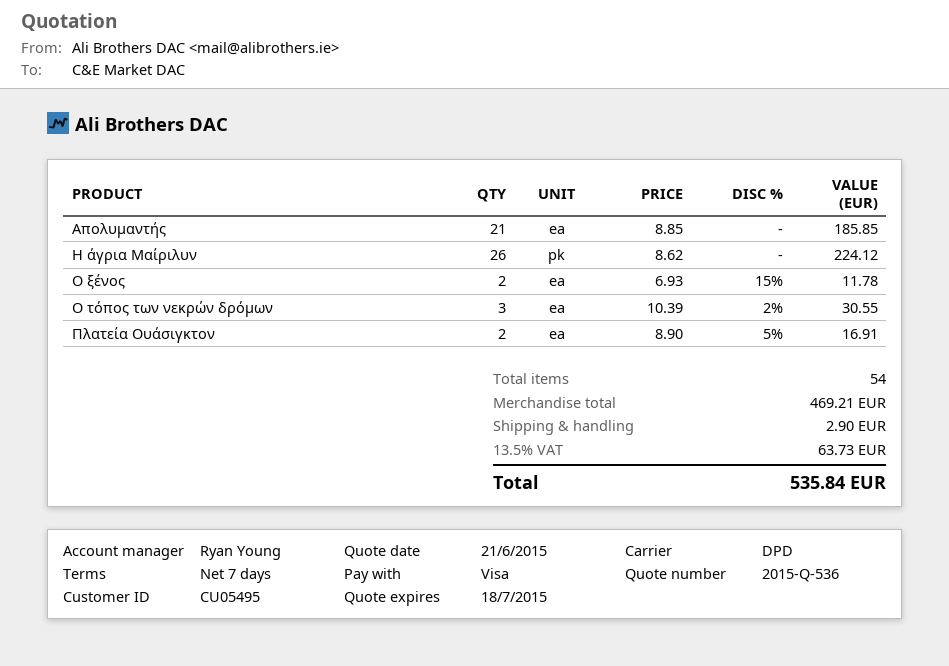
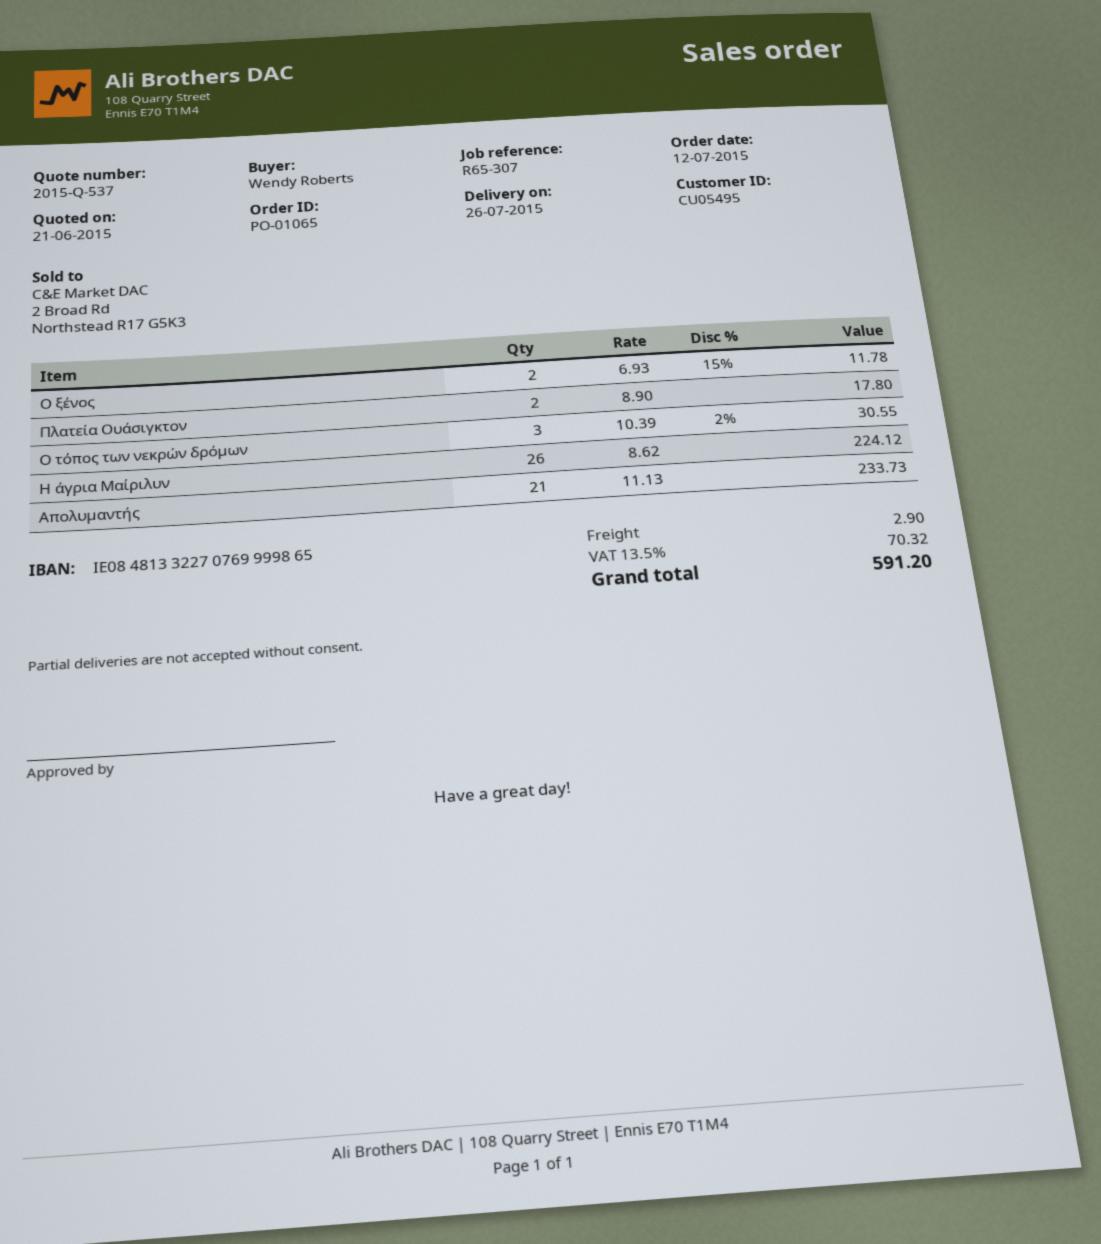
quote number: 2015-Q-536 -> 2015-Q-537
Απολυμαντής: 21 x 8.85 = 185.85 -> 21 x 11.13 = 233.73
Πλατεία Ουάσιγκτον: 2 x 8.90 - 5% = 16.91 -> 2 x 8.90 = 17.80
tax: 13.5% = 63.73 -> 13.5% = 70.32
total: 535.84 -> 591.20

